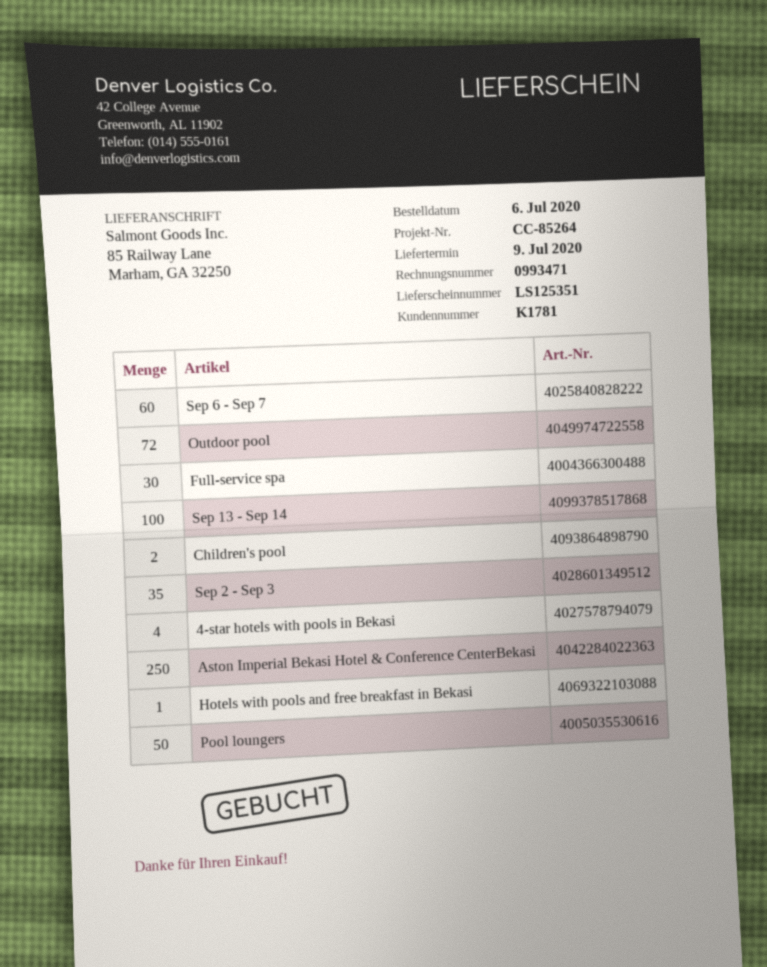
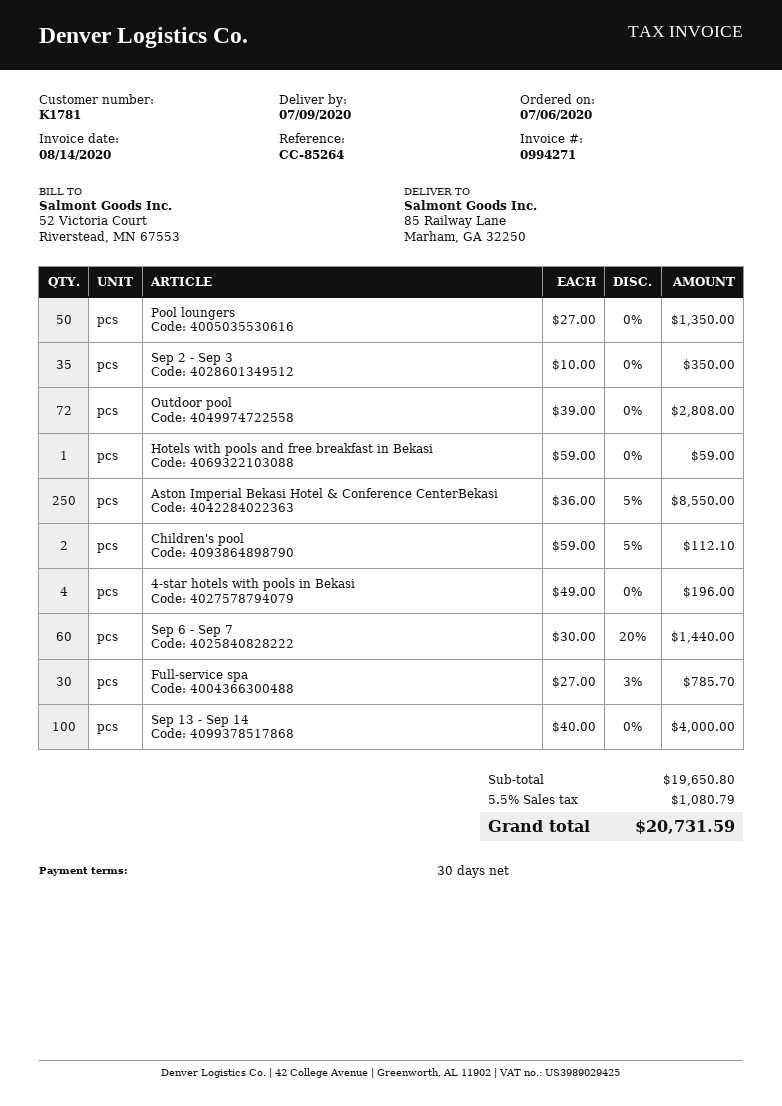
invoice number: 0993471 -> 0994271

